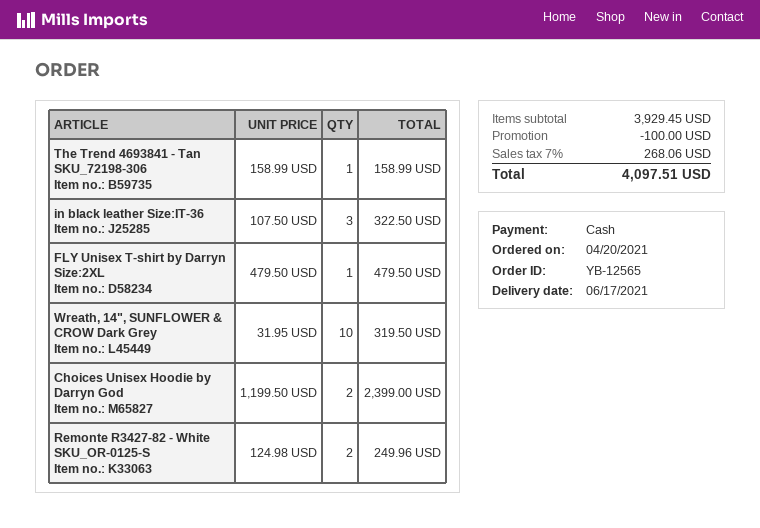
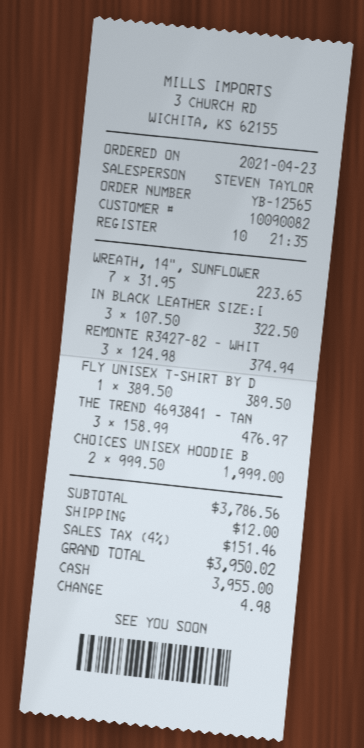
order date: 2021-04-20 -> 2021-04-23
The Trend 4693841 - Tan SKU_72198-306: 1 x 158.99 = 158.99 -> 3 x 158.99 = 476.97
FLY Unisex T-shirt by Darryn Size:2XL: 1 x 479.50 = 479.50 -> 1 x 389.50 = 389.50
Wreath, 14", SUNFLOWER & CROW Dark Grey: 10 x 31.95 = 319.50 -> 7 x 31.95 = 223.65
Choices Unisex Hoodie by Darryn God: 2 x 1199.50 = 2399.00 -> 2 x 999.50 = 1999.00
Remonte R3427-82 - White SKU_OR-0125-S: 2 x 124.98 = 249.96 -> 3 x 124.98 = 374.94
subtotal: 3929.45 -> 3786.56
discount: 100.00 -> none
shipping: none -> 12.00
tax: 7% = 268.06 -> 4% = 151.46
total: 4097.51 -> 3950.02

